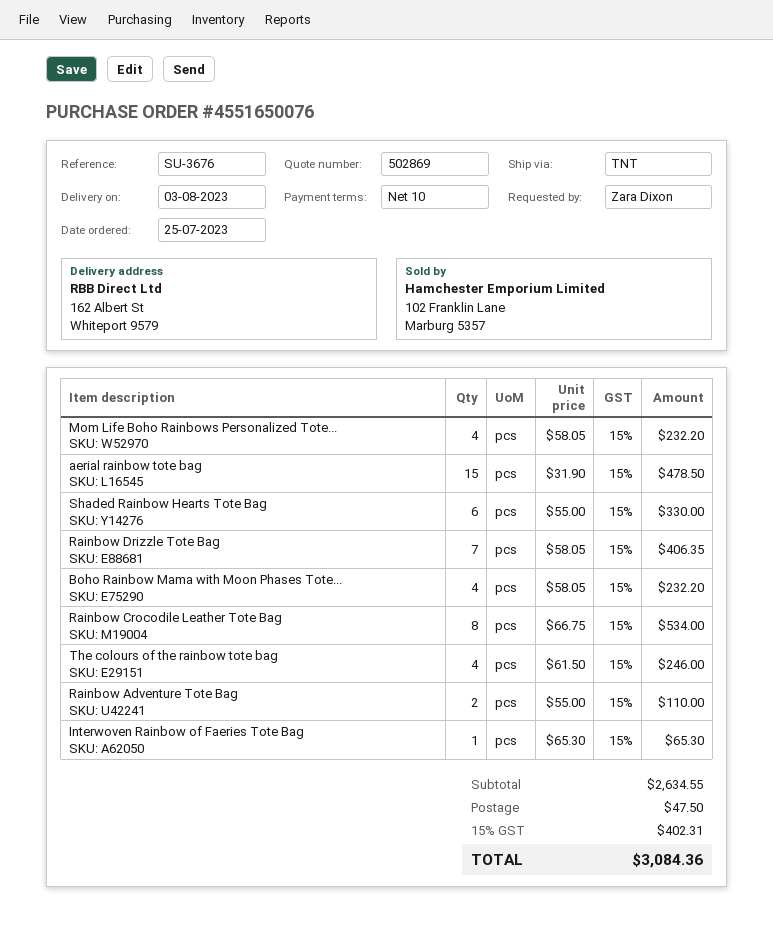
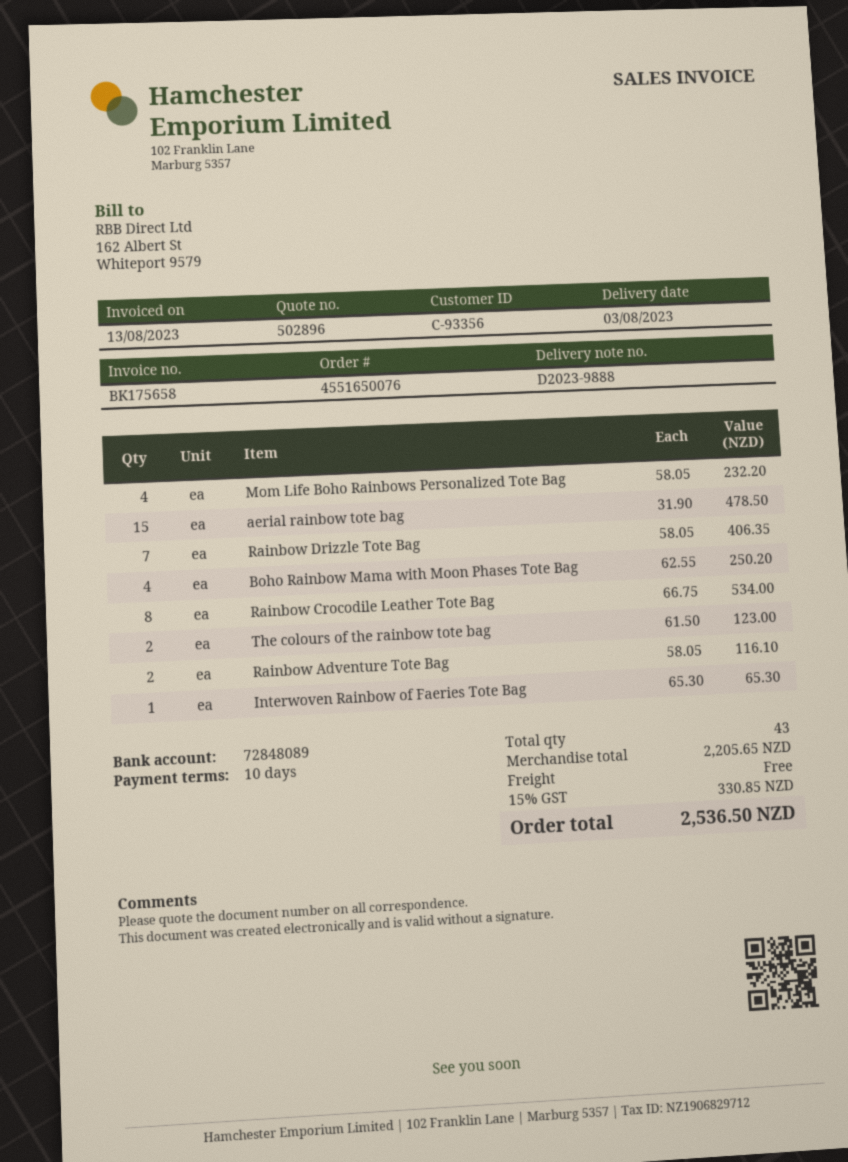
quote number: 502869 -> 502896
Shaded Rainbow Hearts Tote Bag: 6 x 55.00 = 330.00 -> none
Boho Rainbow Mama with Moon Phases Tote...: 4 x 58.05 = 232.20 -> 4 x 62.55 = 250.20
The colours of the rainbow tote bag: 4 x 61.50 = 246.00 -> 2 x 61.50 = 123.00
Rainbow Adventure Tote Bag: 2 x 55.00 = 110.00 -> 2 x 58.05 = 116.10
subtotal: 2634.55 -> 2205.65
shipping: 47.50 -> 0.00
tax: 15% = 402.31 -> 15% = 330.85
total: 3084.36 -> 2536.50

